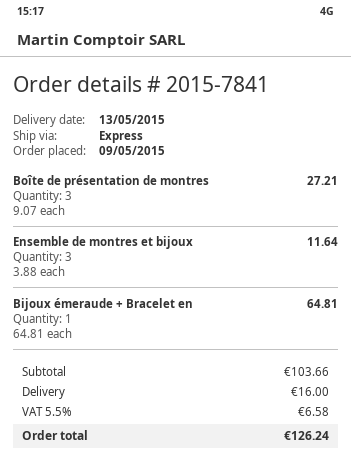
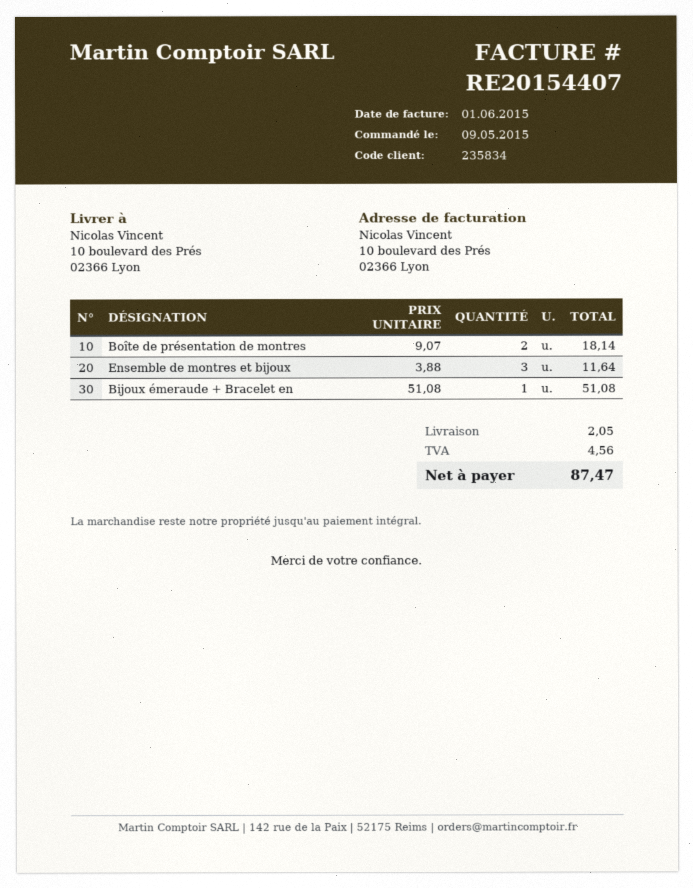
Boîte de présentation de montres: 3 x 9.07 = 27.21 -> 2 x 9.07 = 18.14
Bijoux émeraude + Bracelet en: 1 x 64.81 = 64.81 -> 1 x 51.08 = 51.08
shipping: 16.00 -> 2.05
tax: 6.58 -> 4.56
total: 126.24 -> 87.47

